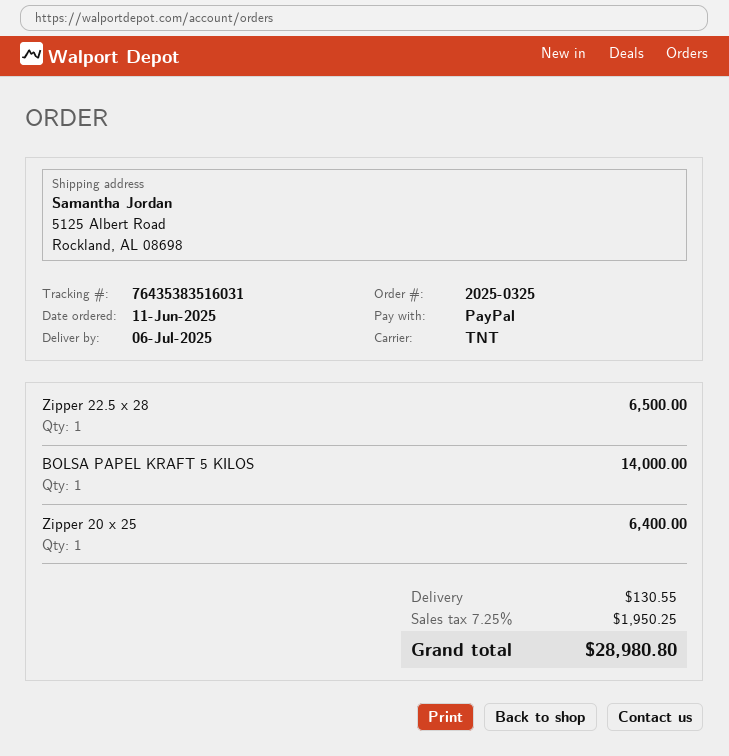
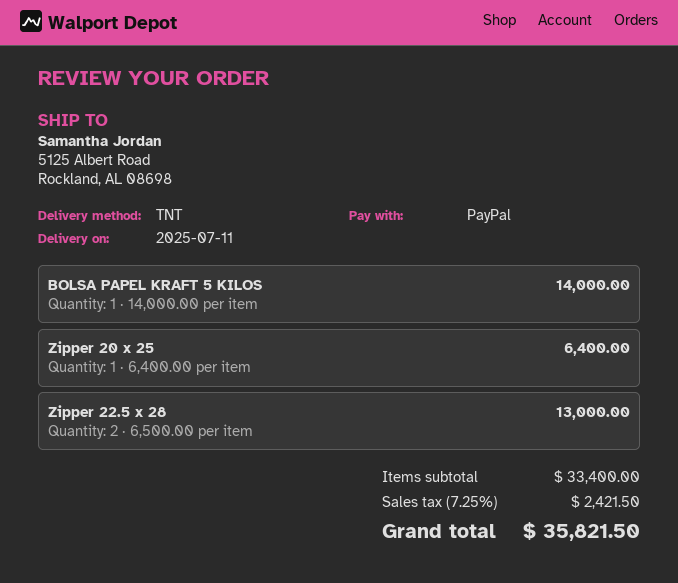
delivery date: 2025-07-06 -> 2025-07-11
Zipper 22.5 x 28: 1 for 6500.00 -> 2 for 13000.00
shipping: 130.55 -> none
tax: 7.25% = 1950.25 -> 7.25% = 2421.50
total: 28980.80 -> 35821.50

